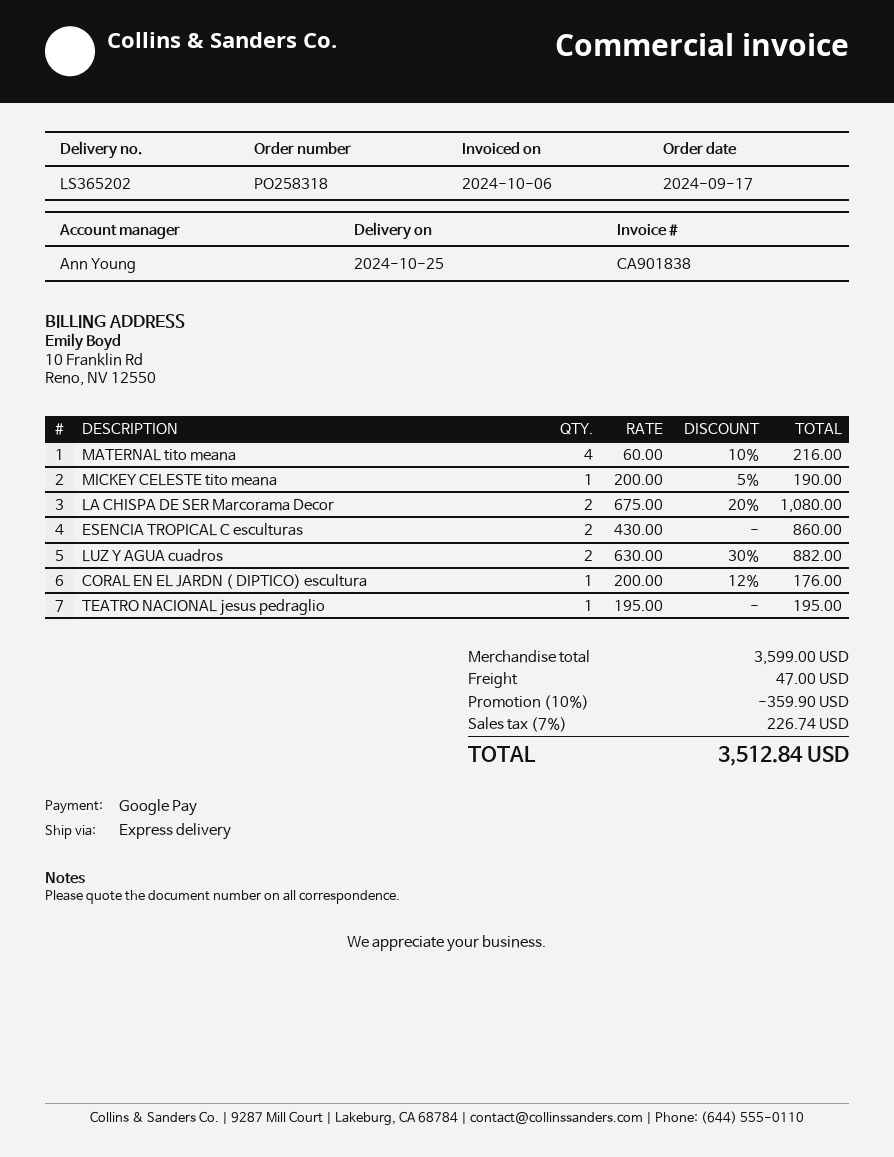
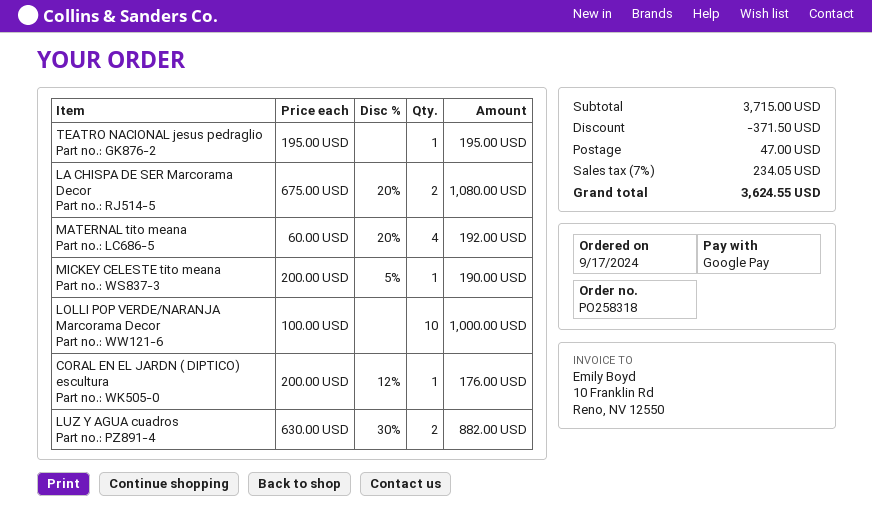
MATERNAL tito meana: 4 x 60.00 - 10% = 216.00 -> 4 x 60.00 - 20% = 192.00
ESENCIA TROPICAL C esculturas: 2 x 430.00 = 860.00 -> none
LOLLI POP VERDE/NARANJA Marcorama Decor: none -> 10 x 100.00 = 1000.00
subtotal: 3599.00 -> 3715.00
discount: 359.90 -> 371.50
tax: 7% = 226.74 -> 7% = 234.05
total: 3512.84 -> 3624.55

